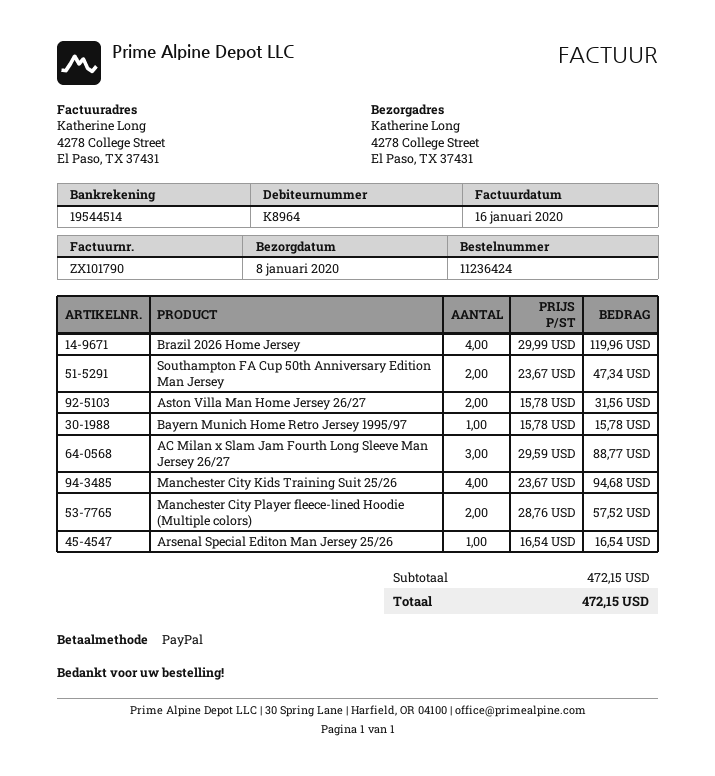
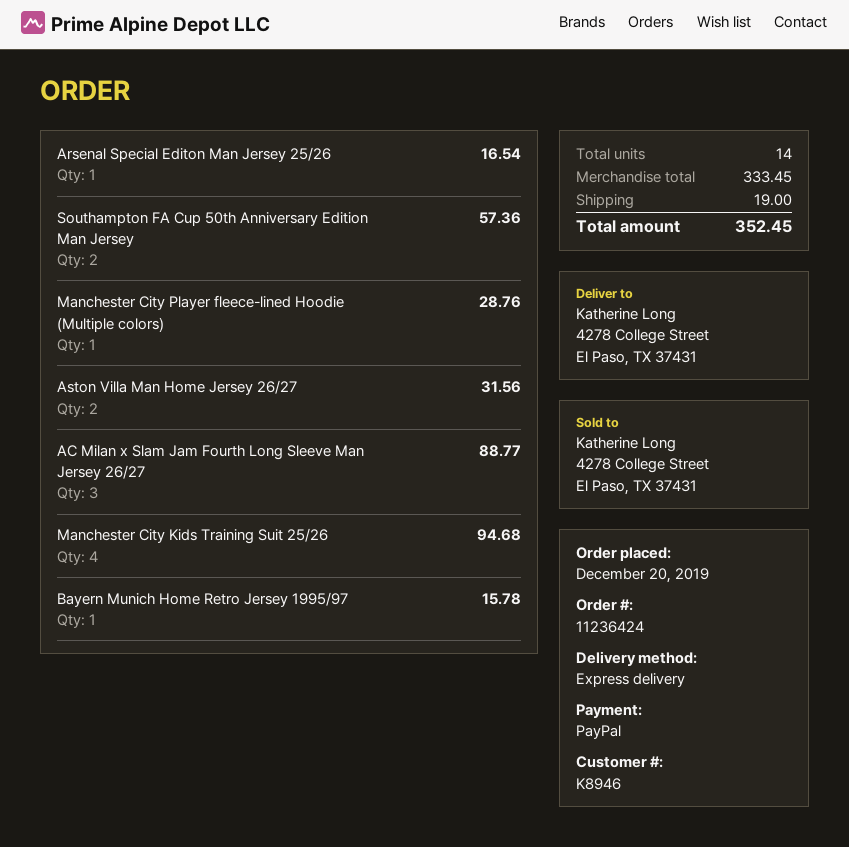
customer number: K8964 -> K8946
Brazil 2026 Home Jersey: 4 for 119.96 -> none
Southampton FA Cup 50th Anniversary Edition Man Jersey: 2 for 47.34 -> 2 for 57.36
Manchester City Player fleece-lined Hoodie (Multiple colors): 2 for 57.52 -> 1 for 28.76
subtotal: 472.15 -> 333.45
shipping: none -> 19.00
total: 472.15 -> 352.45

